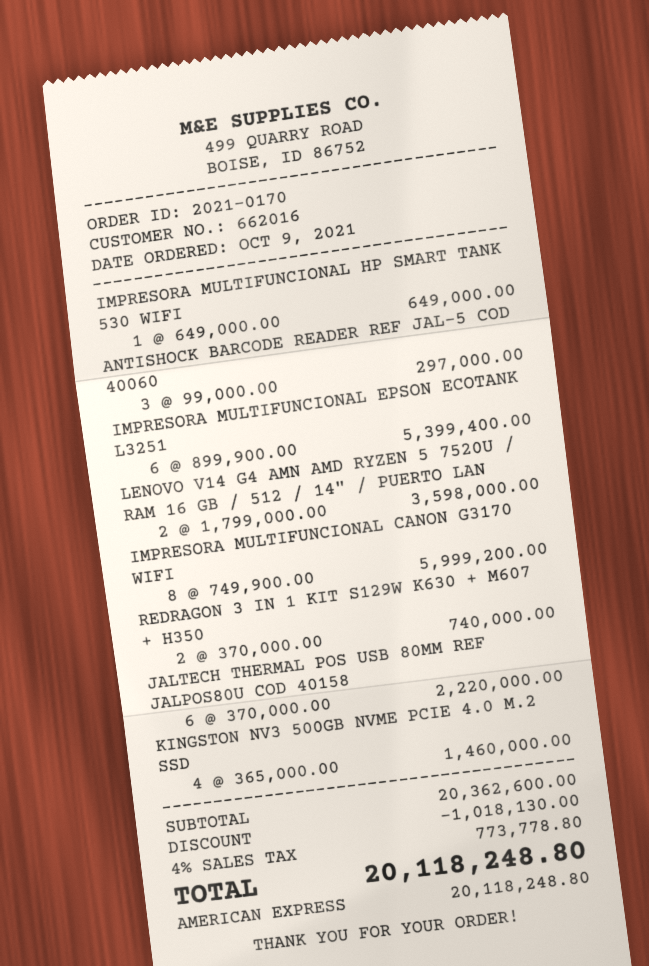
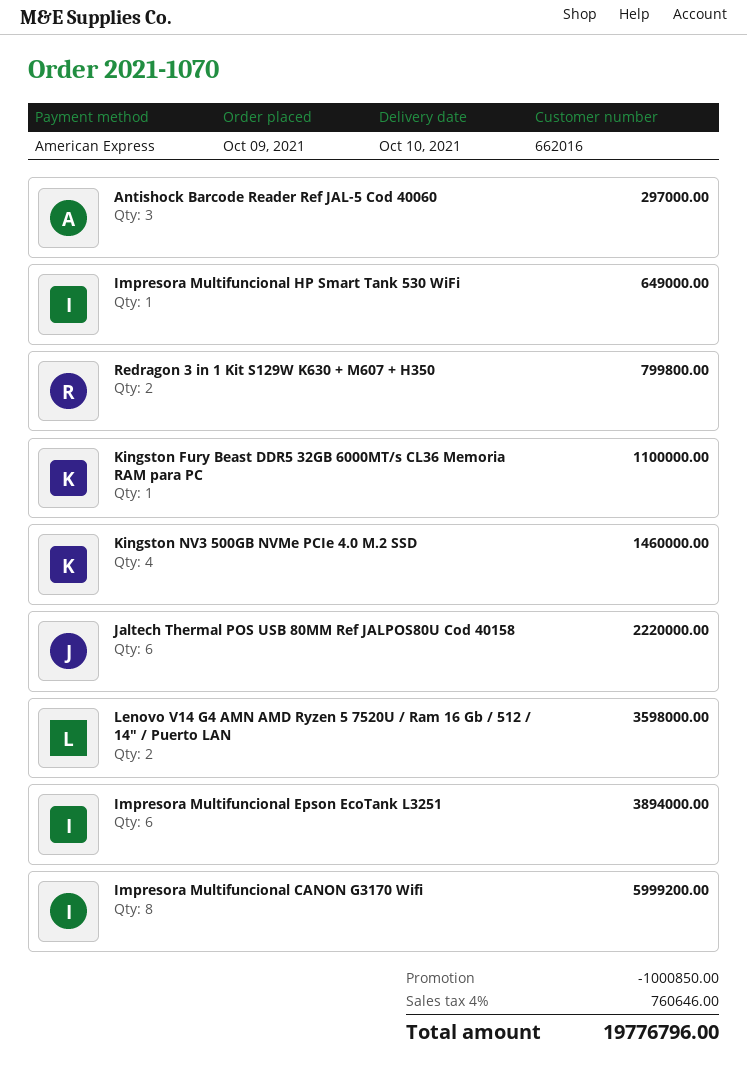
order number: 2021-0170 -> 2021-1070
IMPRESORA MULTIFUNCIONAL EPSON ECOTANK L3251: 6 for 5399400.00 -> 6 for 3894000.00
REDRAGON 3 IN 1 KIT S129W K630 + M607 + H350: 2 for 740000.00 -> 2 for 799800.00
Kingston Fury Beast DDR5 32GB 6000MT/s CL36 Memoria RAM para PC: none -> 1 for 1100000.00
discount: 1018130.00 -> 1000850.00
tax: 4% = 773778.80 -> 4% = 760646.00
total: 20118248.80 -> 19776796.00

